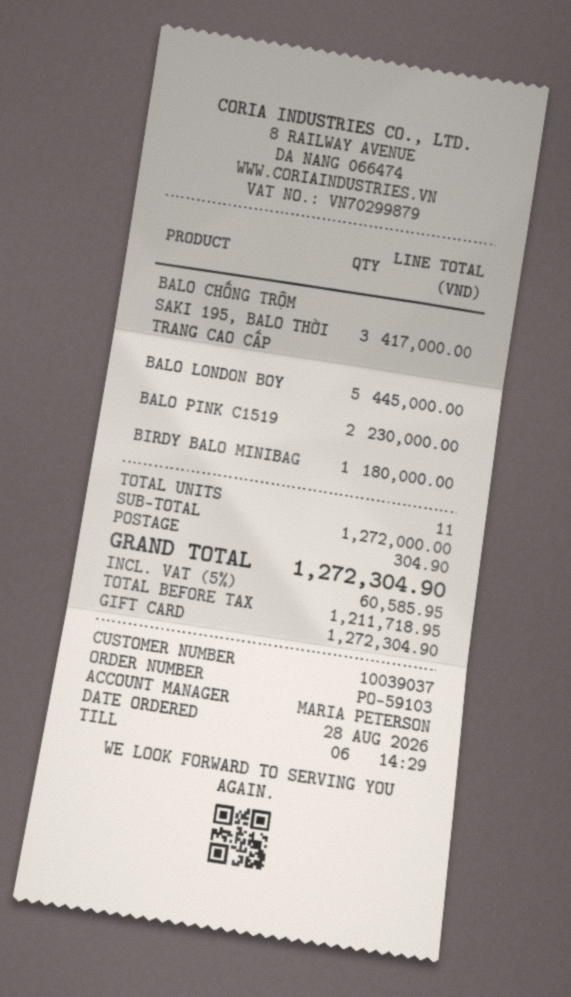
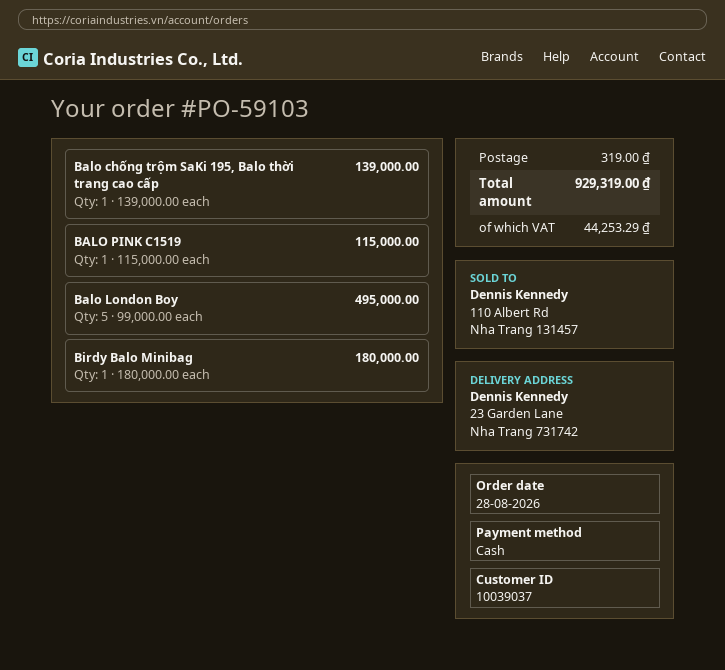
payment method: gift card -> cash
BALO CHỐNG TRỘM SAKI 195, BALO THỜI TRANG CAO CẤP: 3 for 417000.00 -> 1 for 139000.00
BALO LONDON BOY: 5 for 445000.00 -> 5 for 495000.00
BALO PINK C1519: 2 for 230000.00 -> 1 for 115000.00
shipping: 304.90 -> 319.00
tax: 60585.95 -> 44253.29
total: 1272304.90 -> 929319.00

